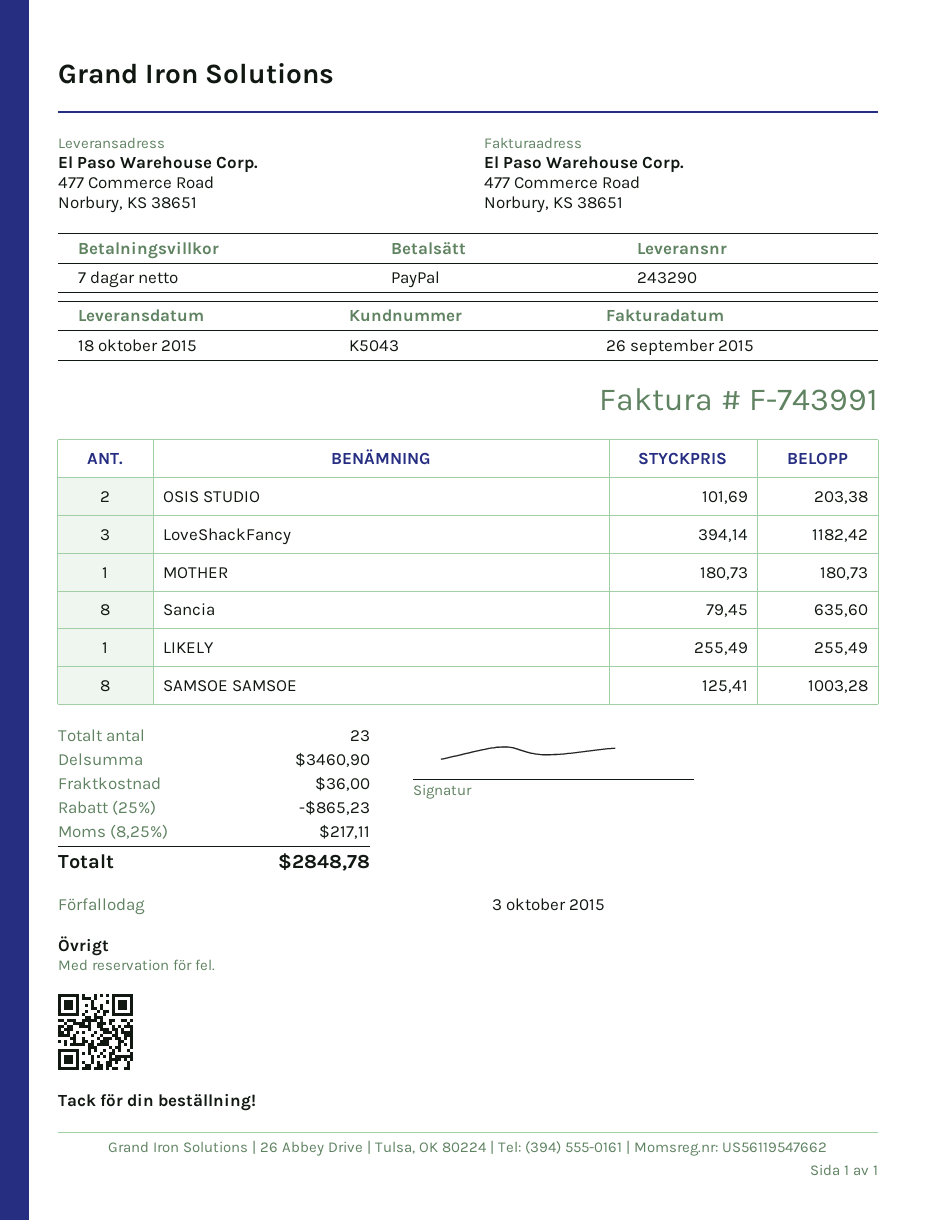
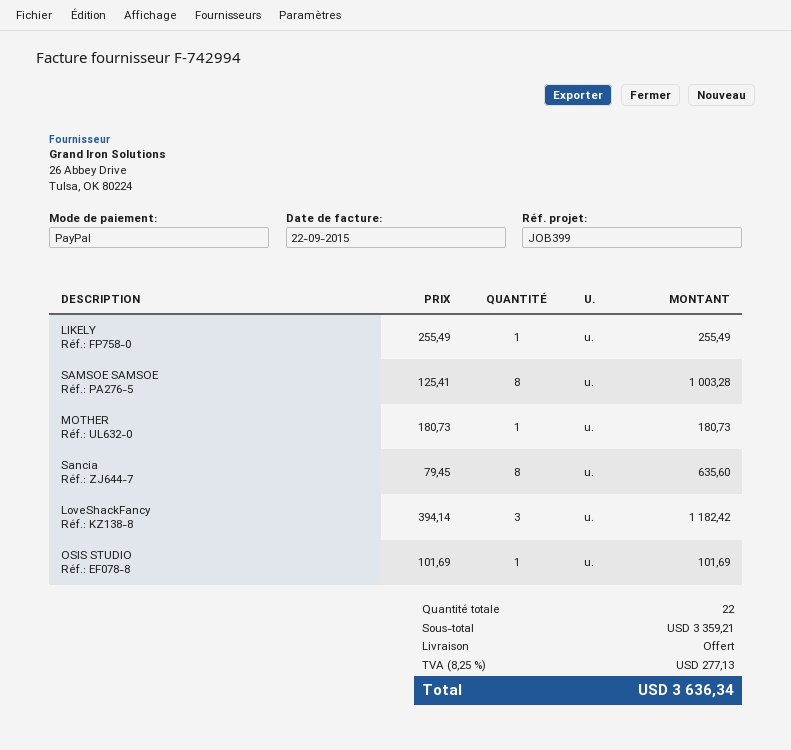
invoice number: F-743991 -> F-742994
invoice date: 2015-09-26 -> 2015-09-22
OSIS STUDIO: 2 x 101.69 = 203.38 -> 1 x 101.69 = 101.69
total quantity: 23 -> 22
subtotal: 3460.90 -> 3359.21
discount: 25% = 865.23 -> none
shipping: 36.00 -> 0.00
tax: 8.25% = 217.11 -> 8.25% = 277.13
total: 2848.78 -> 3636.34

